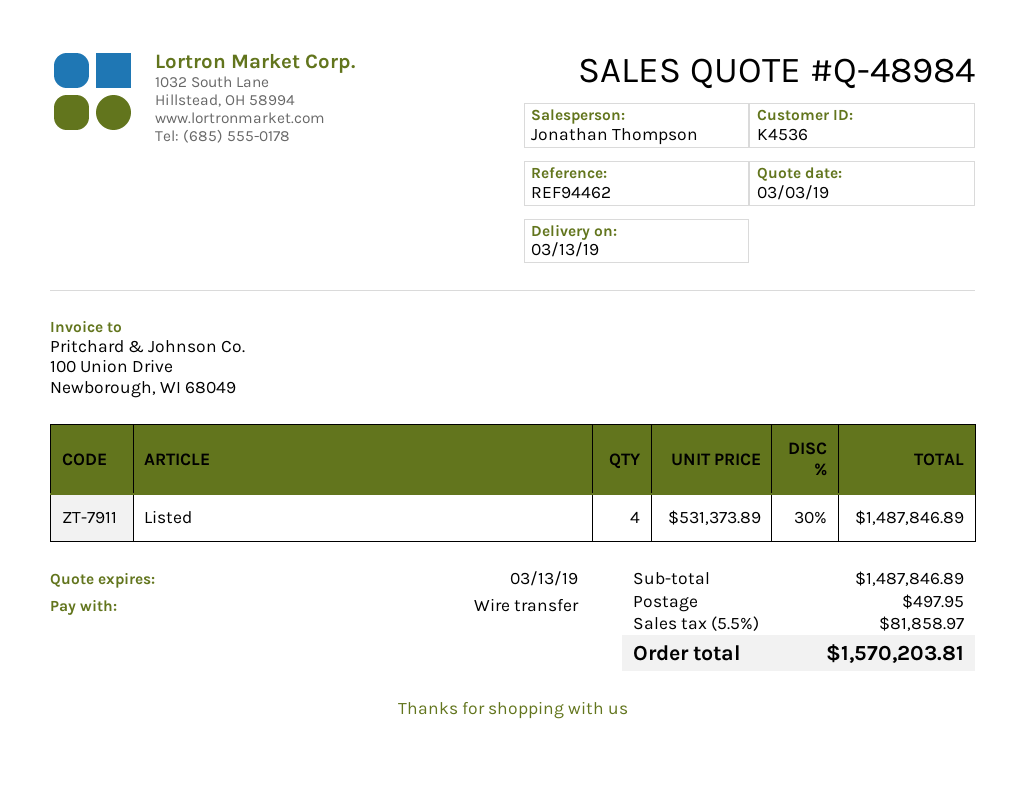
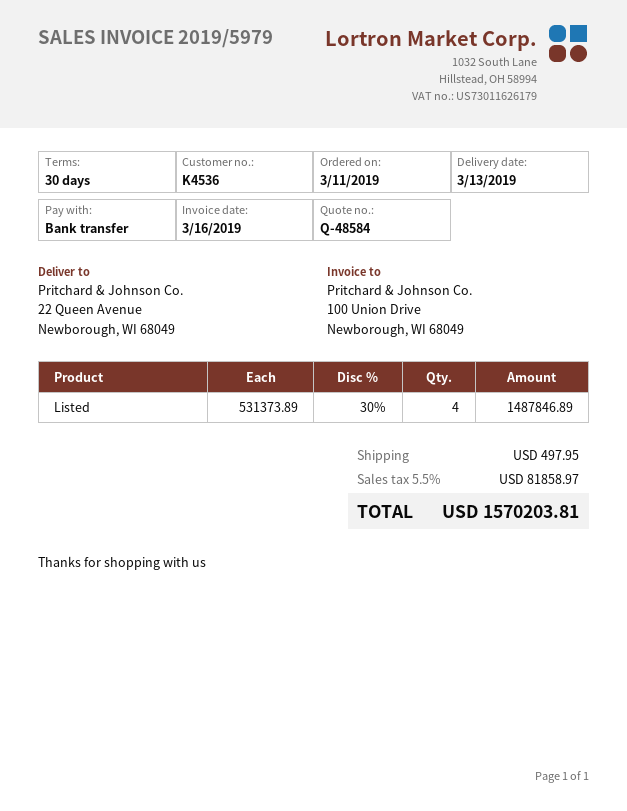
quote number: Q-48984 -> Q-48584

